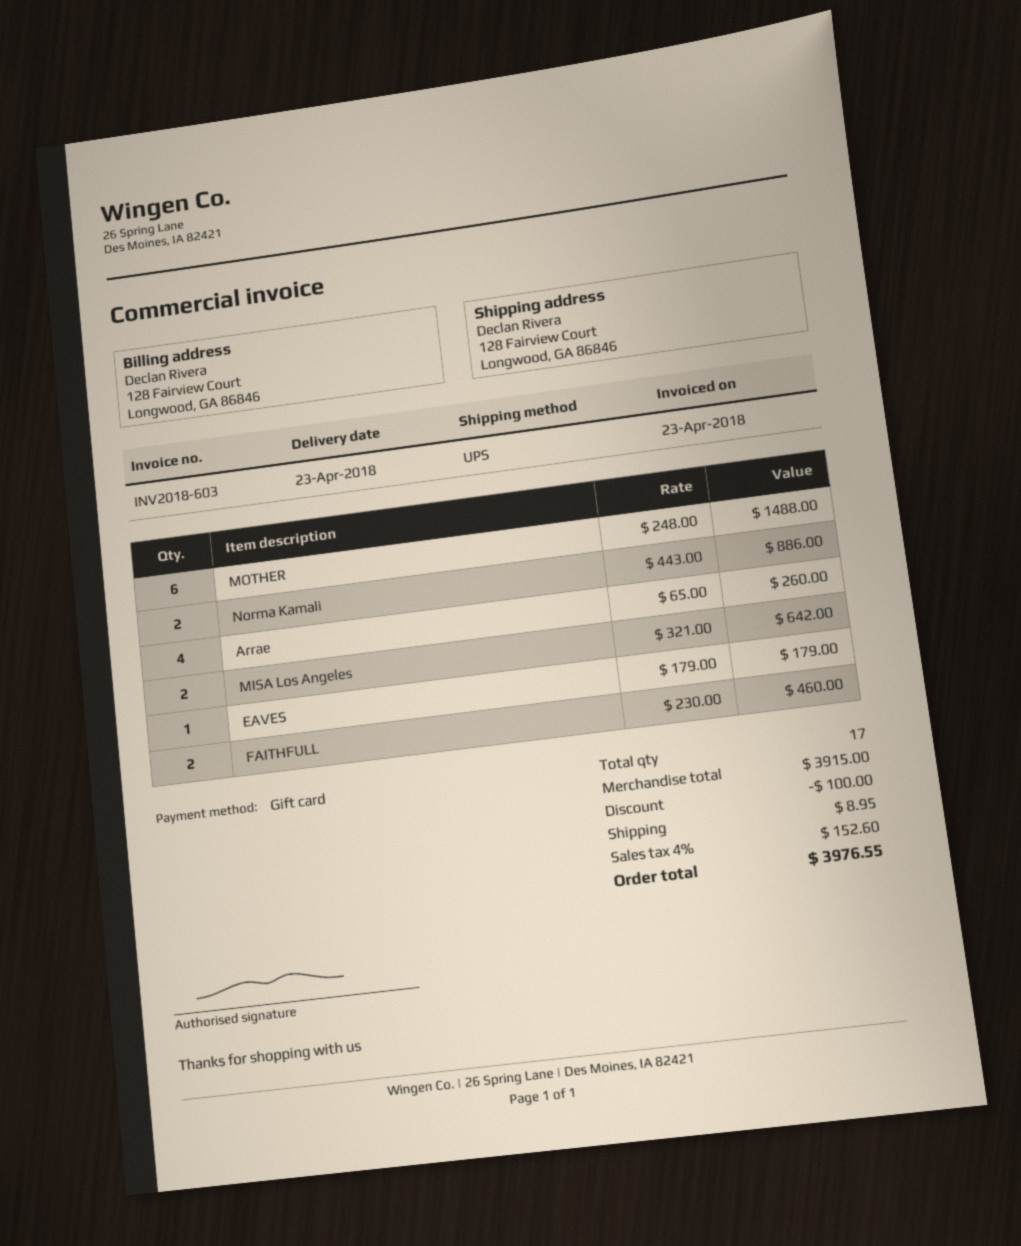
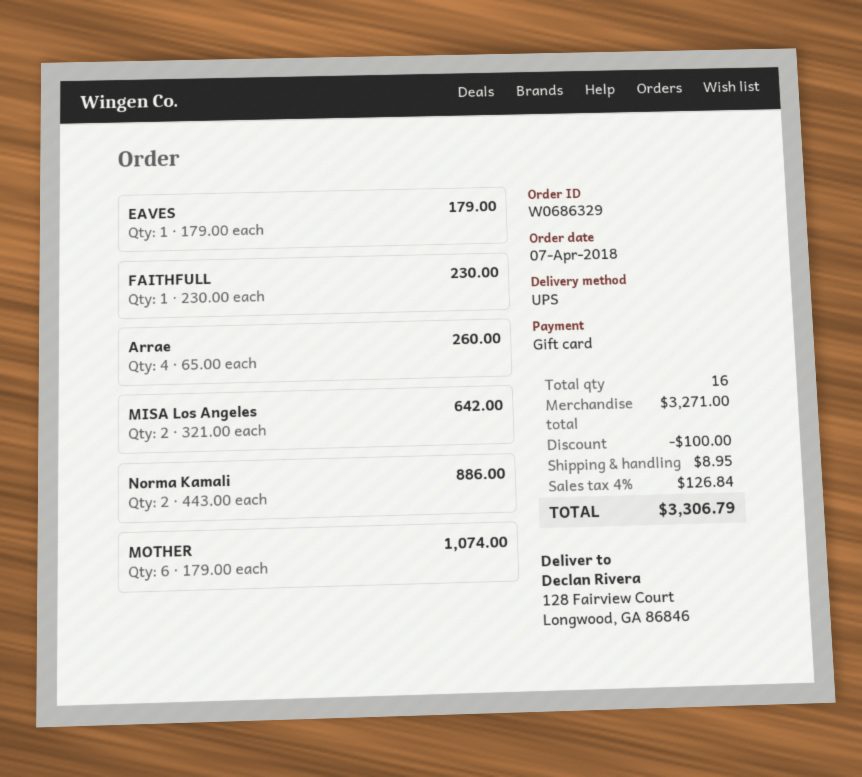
MOTHER: 6 x 248.00 = 1488.00 -> 6 x 179.00 = 1074.00
FAITHFULL: 2 x 230.00 = 460.00 -> 1 x 230.00 = 230.00
total quantity: 17 -> 16
subtotal: 3915.00 -> 3271.00
tax: 4% = 152.60 -> 4% = 126.84
total: 3976.55 -> 3306.79

